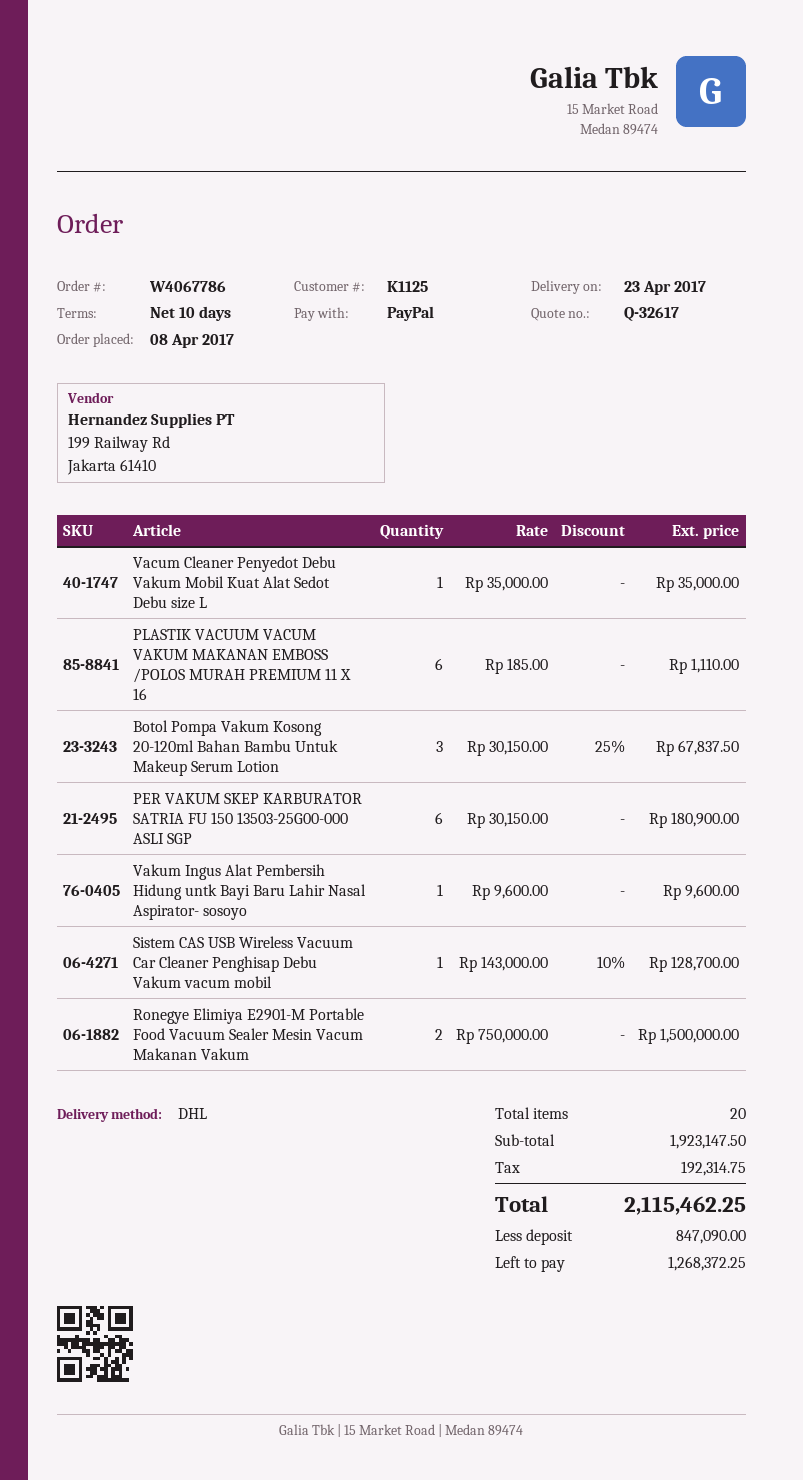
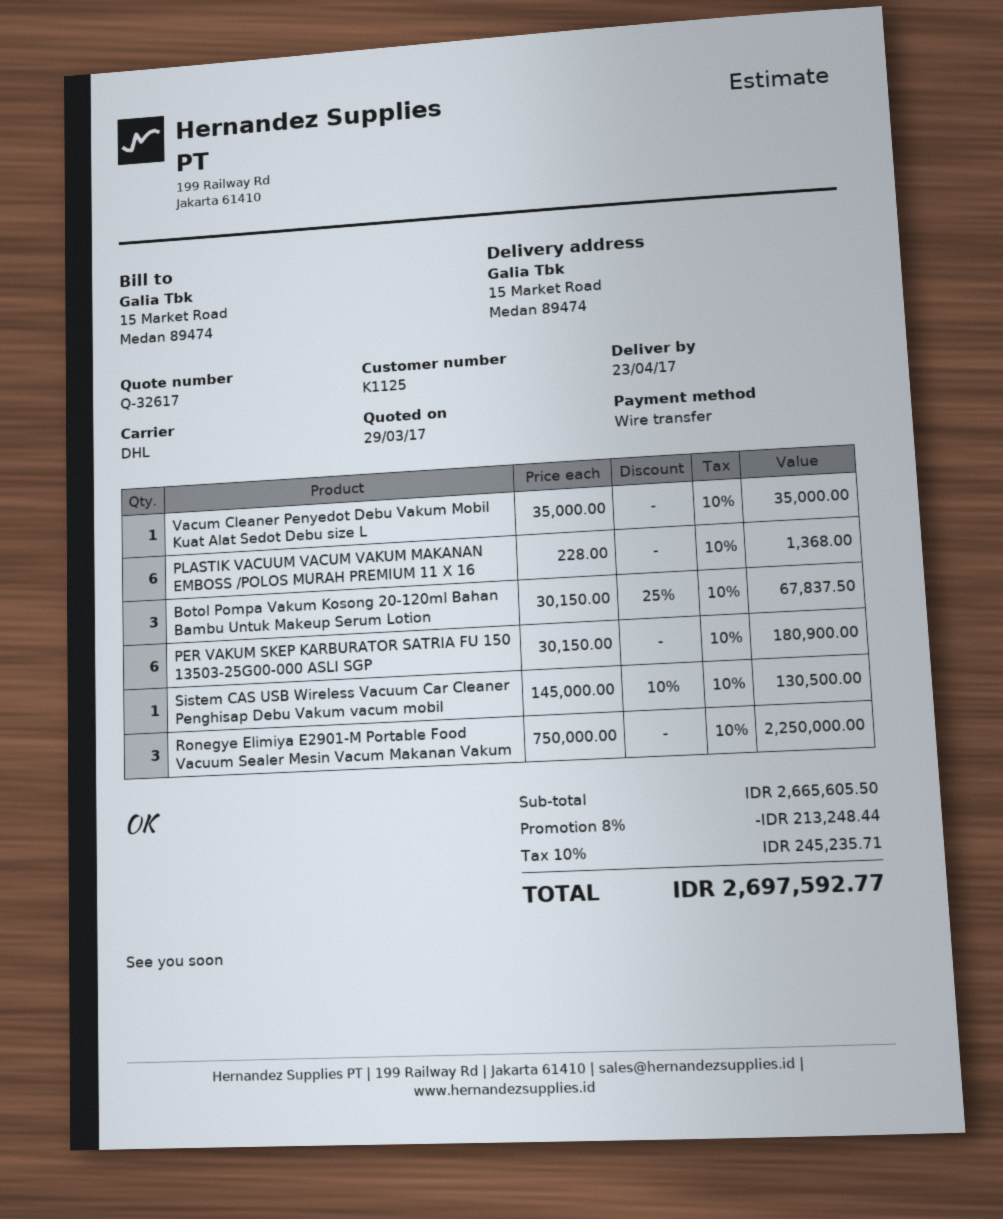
payment method: PayPal -> bank transfer
PLASTIK VACUUM VACUM VAKUM MAKANAN EMBOSS /POLOS MURAH PREMIUM 11 X 16: 6 x 185.00 = 1110.00 -> 6 x 228.00 = 1368.00
Vakum Ingus Alat Pembersih Hidung untk Bayi Baru Lahir Nasal Aspirator- sosoyo: 1 x 9600.00 = 9600.00 -> none
Sistem CAS USB Wireless Vacuum Car Cleaner Penghisap Debu Vakum vacum mobil: 1 x 143000.00 - 10% = 128700.00 -> 1 x 145000.00 - 10% = 130500.00
Ronegye Elimiya E2901-M Portable Food Vacuum Sealer Mesin Vacum Makanan Vakum: 2 x 750000.00 = 1500000.00 -> 3 x 750000.00 = 2250000.00
subtotal: 1923147.50 -> 2665605.50
discount: none -> 8% = 213248.44
tax: 192314.75 -> 245235.71
total: 2115462.25 -> 2697592.77

